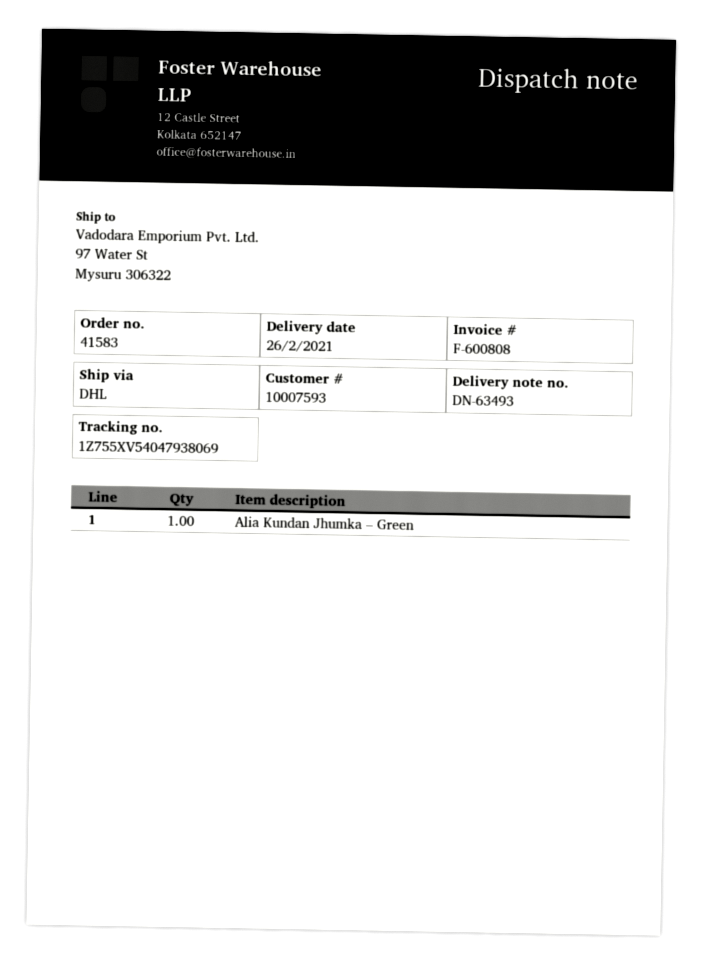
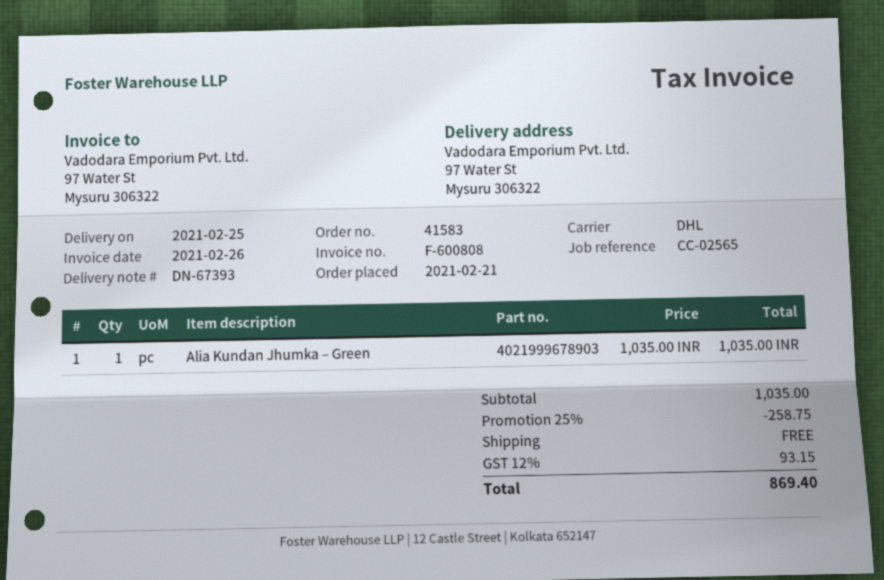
delivery note number: DN-63493 -> DN-67393
delivery date: 2021-02-26 -> 2021-02-25

